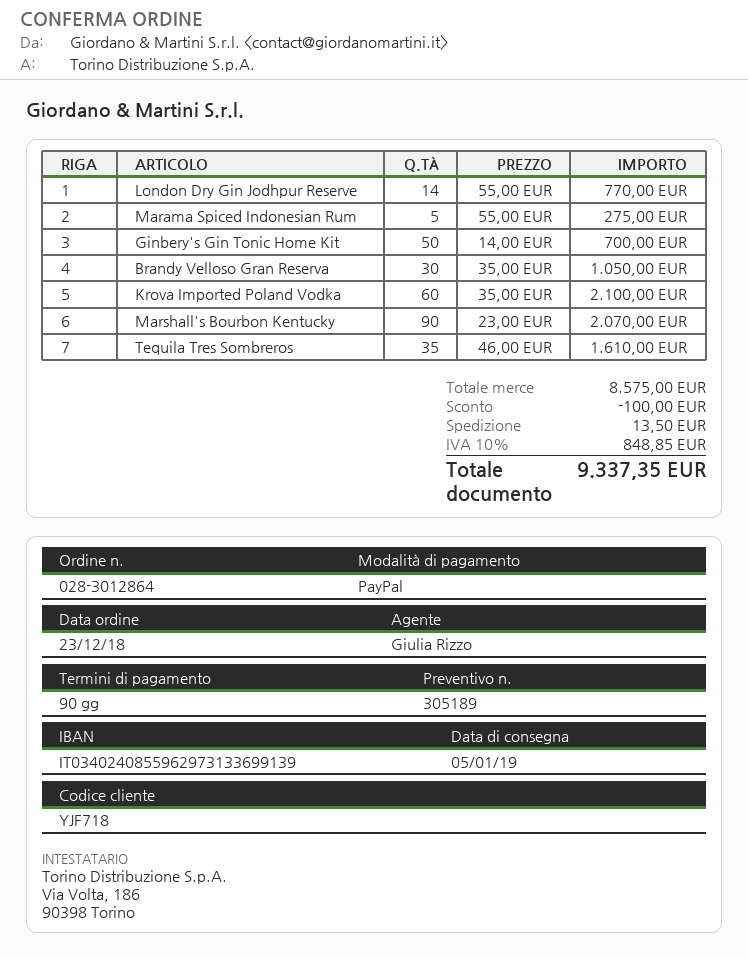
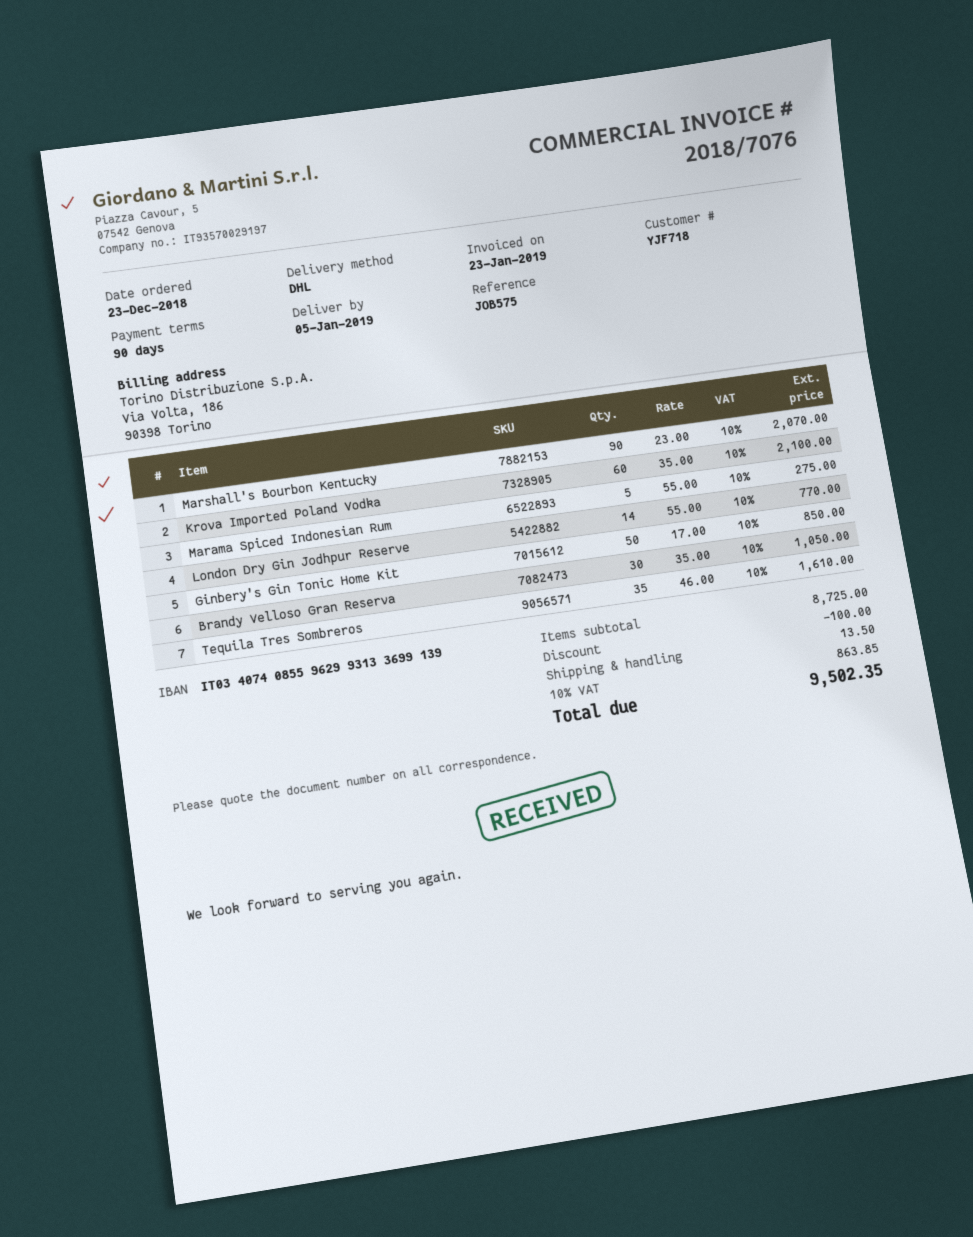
bank account: IT0340240855962973133699139 -> IT0340740855962993133699139
Ginbery's Gin Tonic Home Kit: 50 x 14.00 = 700.00 -> 50 x 17.00 = 850.00
subtotal: 8575.00 -> 8725.00
tax: 10% = 848.85 -> 10% = 863.85
total: 9337.35 -> 9502.35

